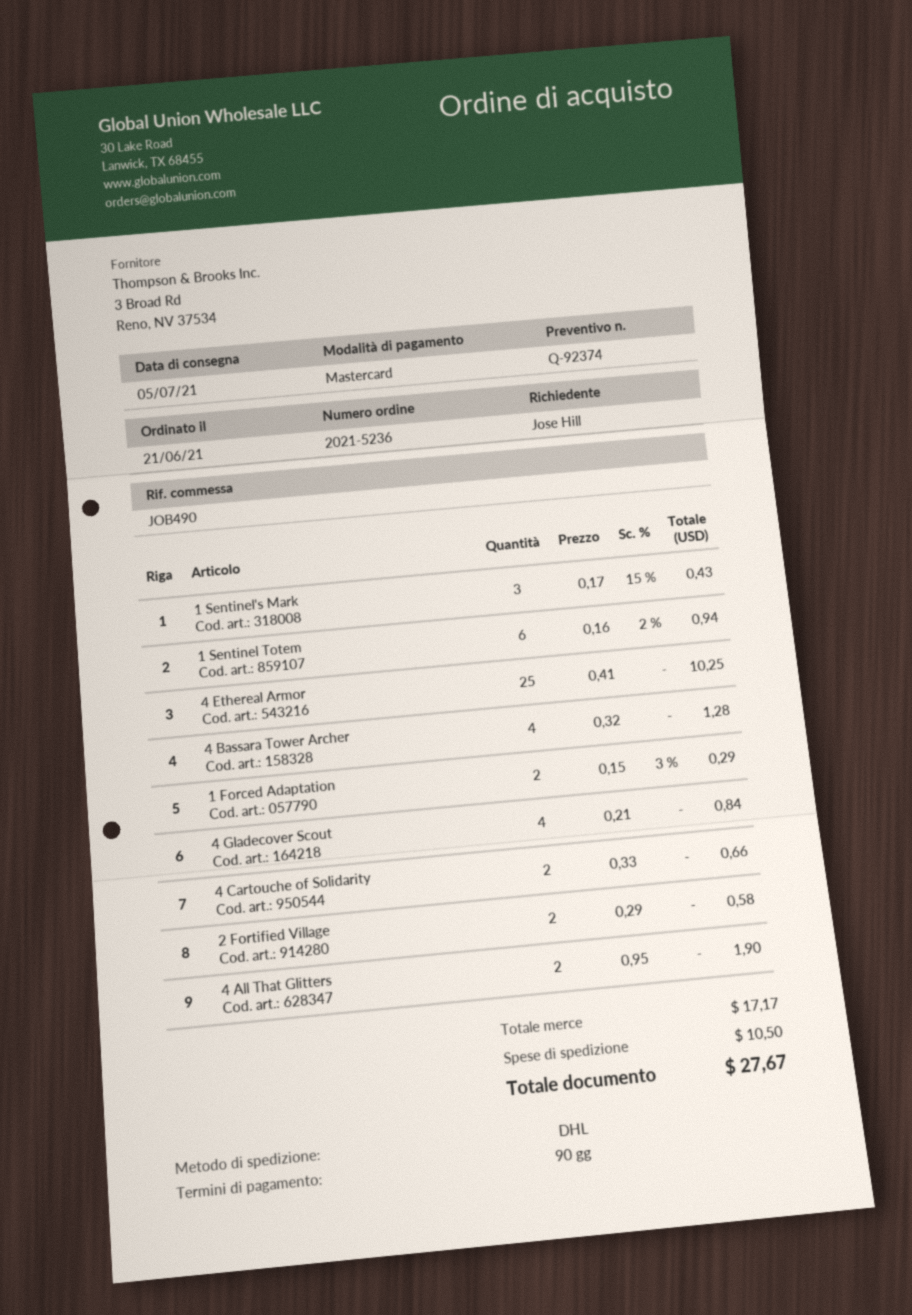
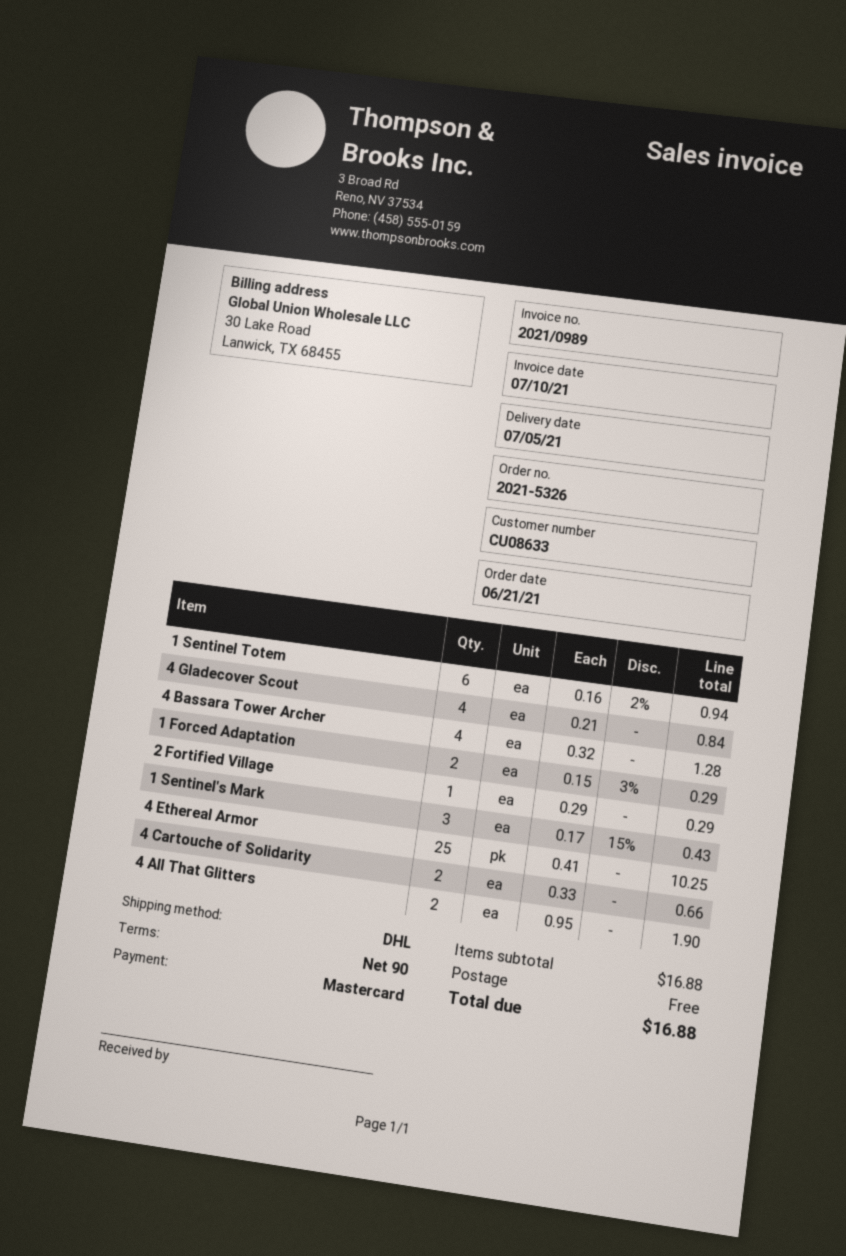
order number: 2021-5236 -> 2021-5326
2 Fortified Village: 2 x 0.29 = 0.58 -> 1 x 0.29 = 0.29
subtotal: 17.17 -> 16.88
shipping: 10.50 -> 0.00
total: 27.67 -> 16.88

